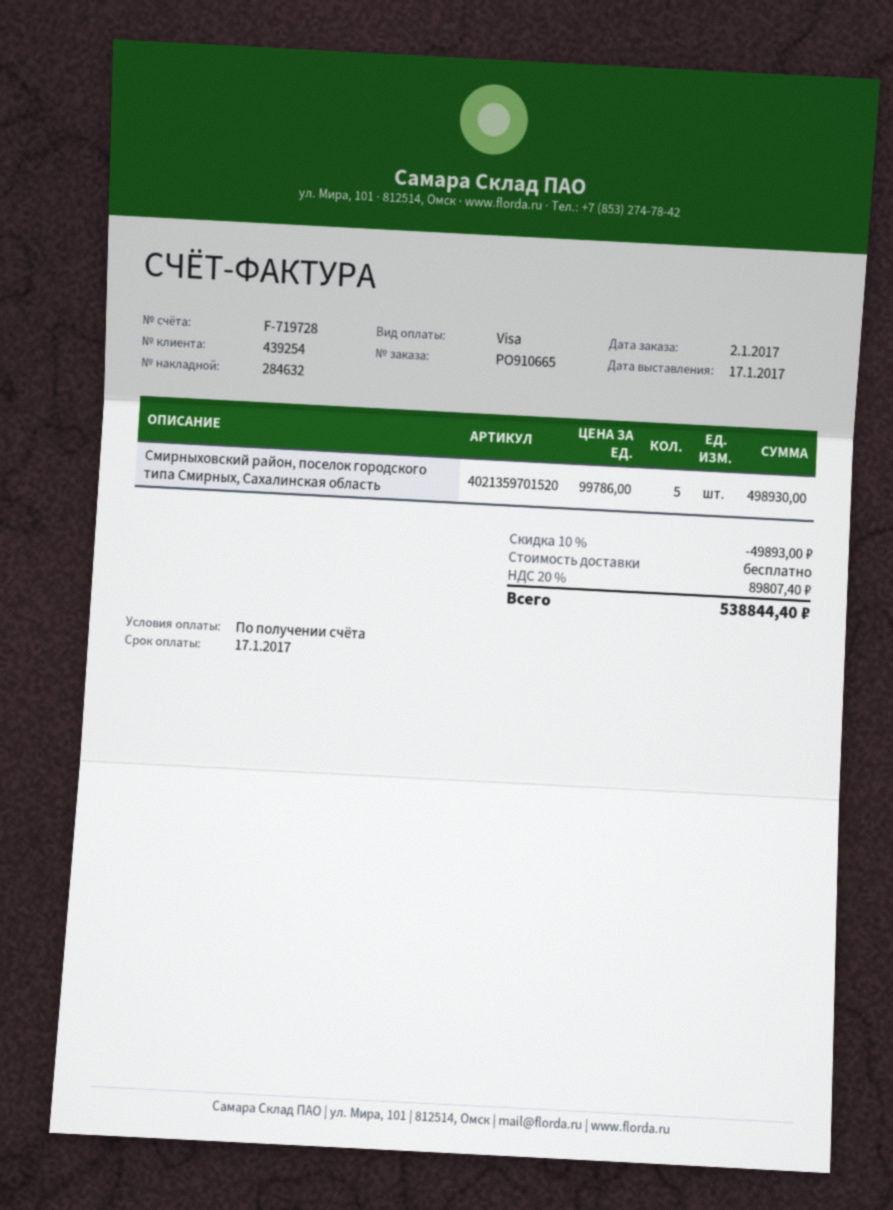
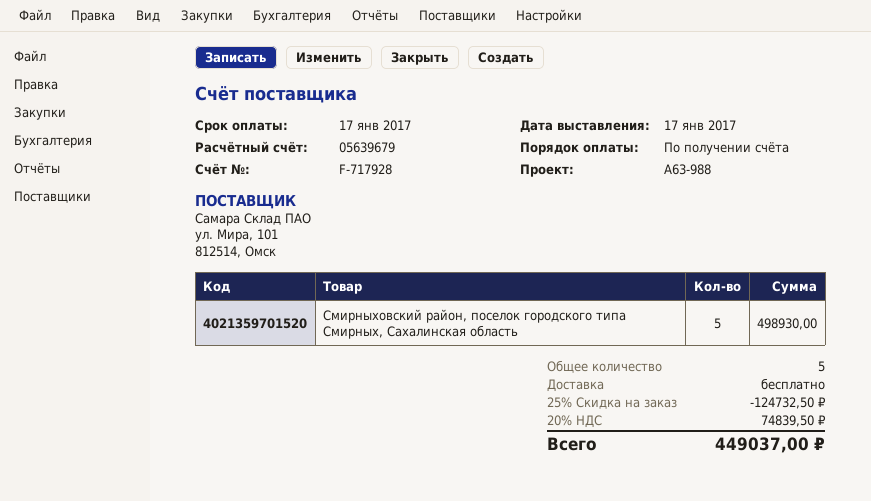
invoice number: F-719728 -> F-717928
discount: 10% = 49893.00 -> 25% = 124732.50
tax: 20% = 89807.40 -> 20% = 74839.50
total: 538844.40 -> 449037.00

